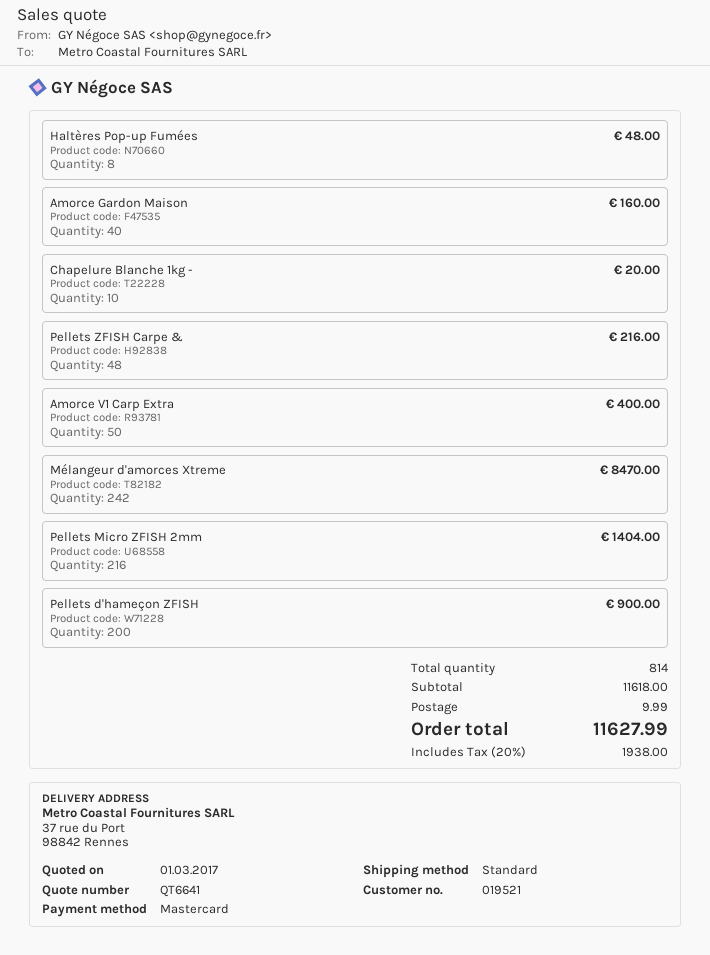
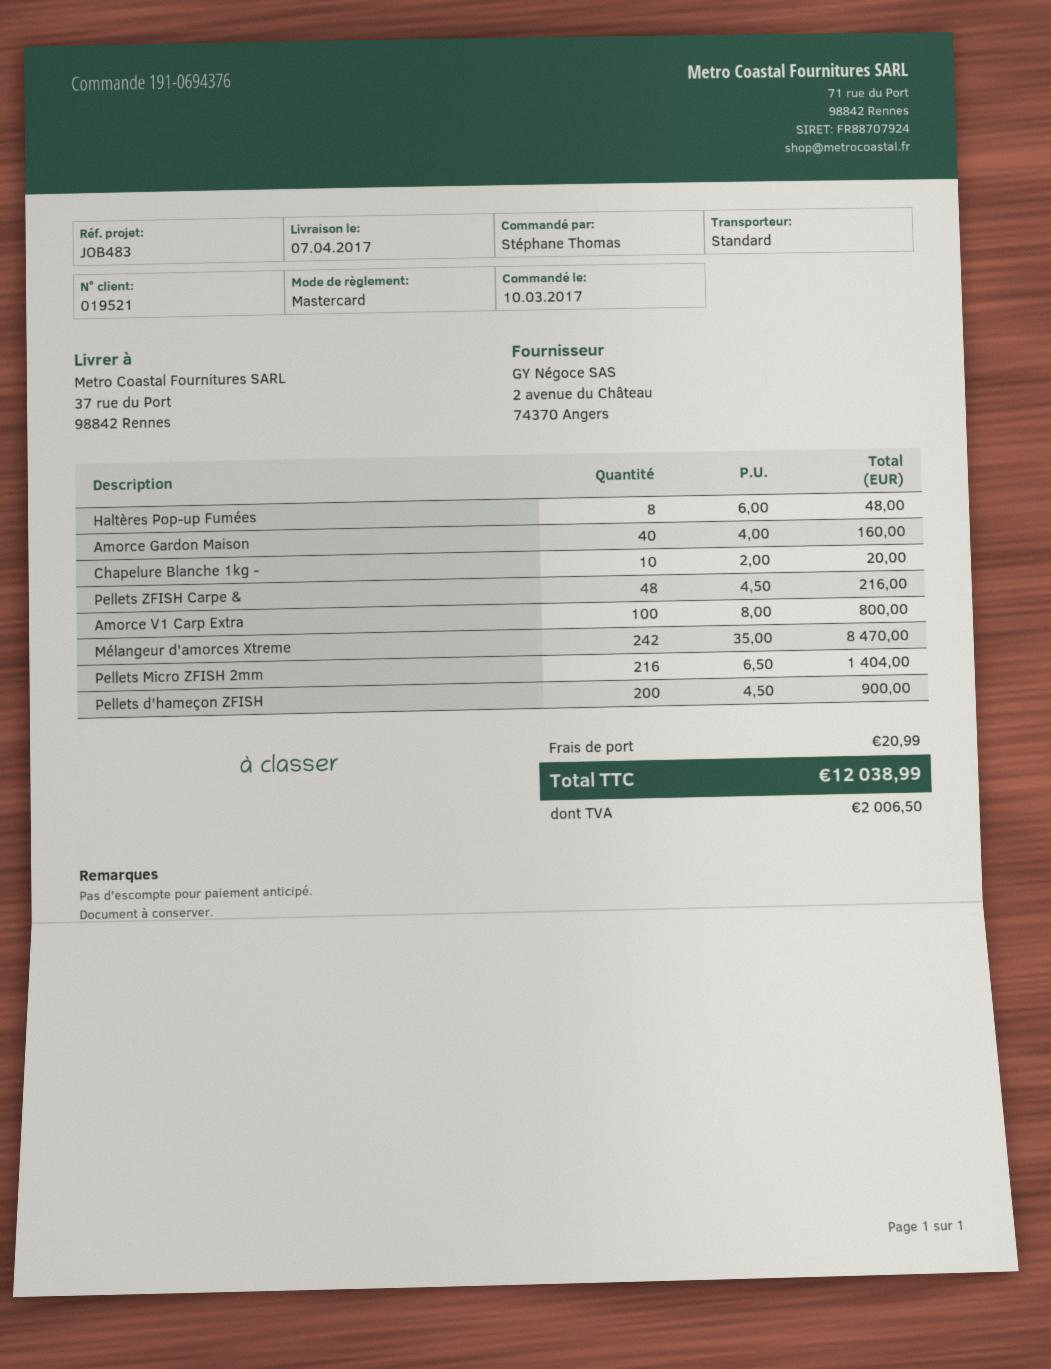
Amorce V1 Carp Extra: 50 for 400.00 -> 100 for 800.00
shipping: 9.99 -> 20.99
tax: 1938.00 -> 2006.50
total: 11627.99 -> 12038.99

